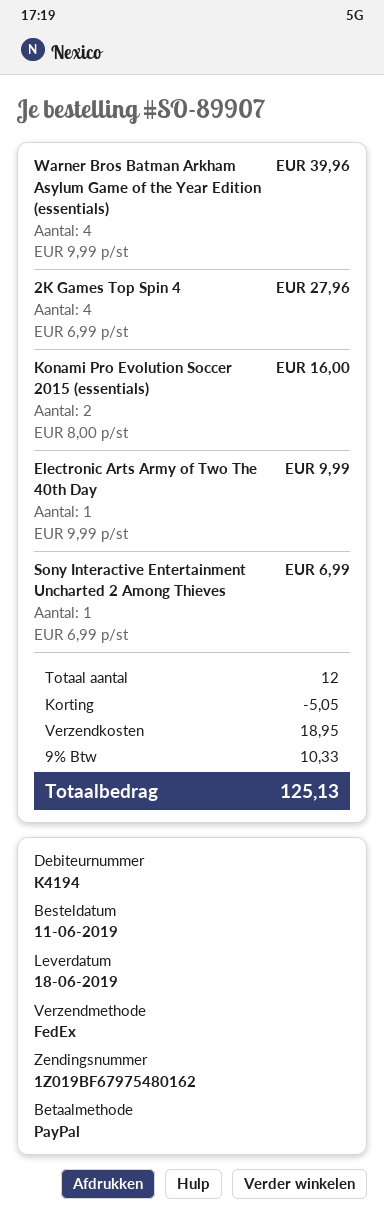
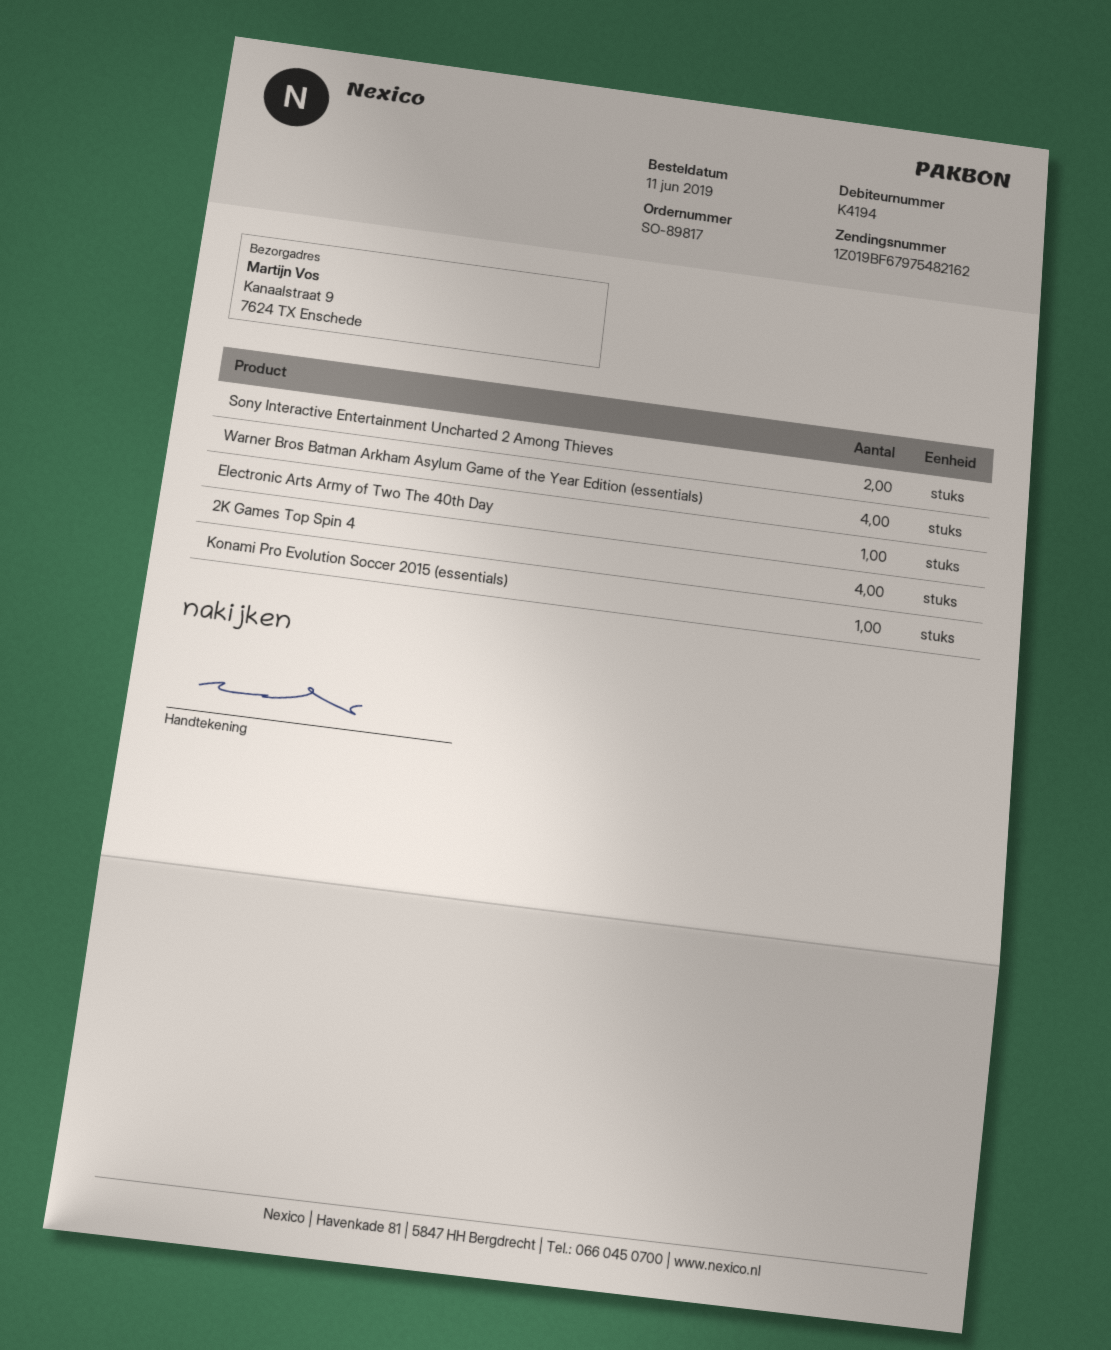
order number: SO-89907 -> SO-89817
tracking number: 1Z019BF67975480162 -> 1Z019BF67975482162
Konami Pro Evolution Soccer 2015 (essentials): 2 -> 1
Sony Interactive Entertainment Uncharted 2 Among Thieves: 1 -> 2

